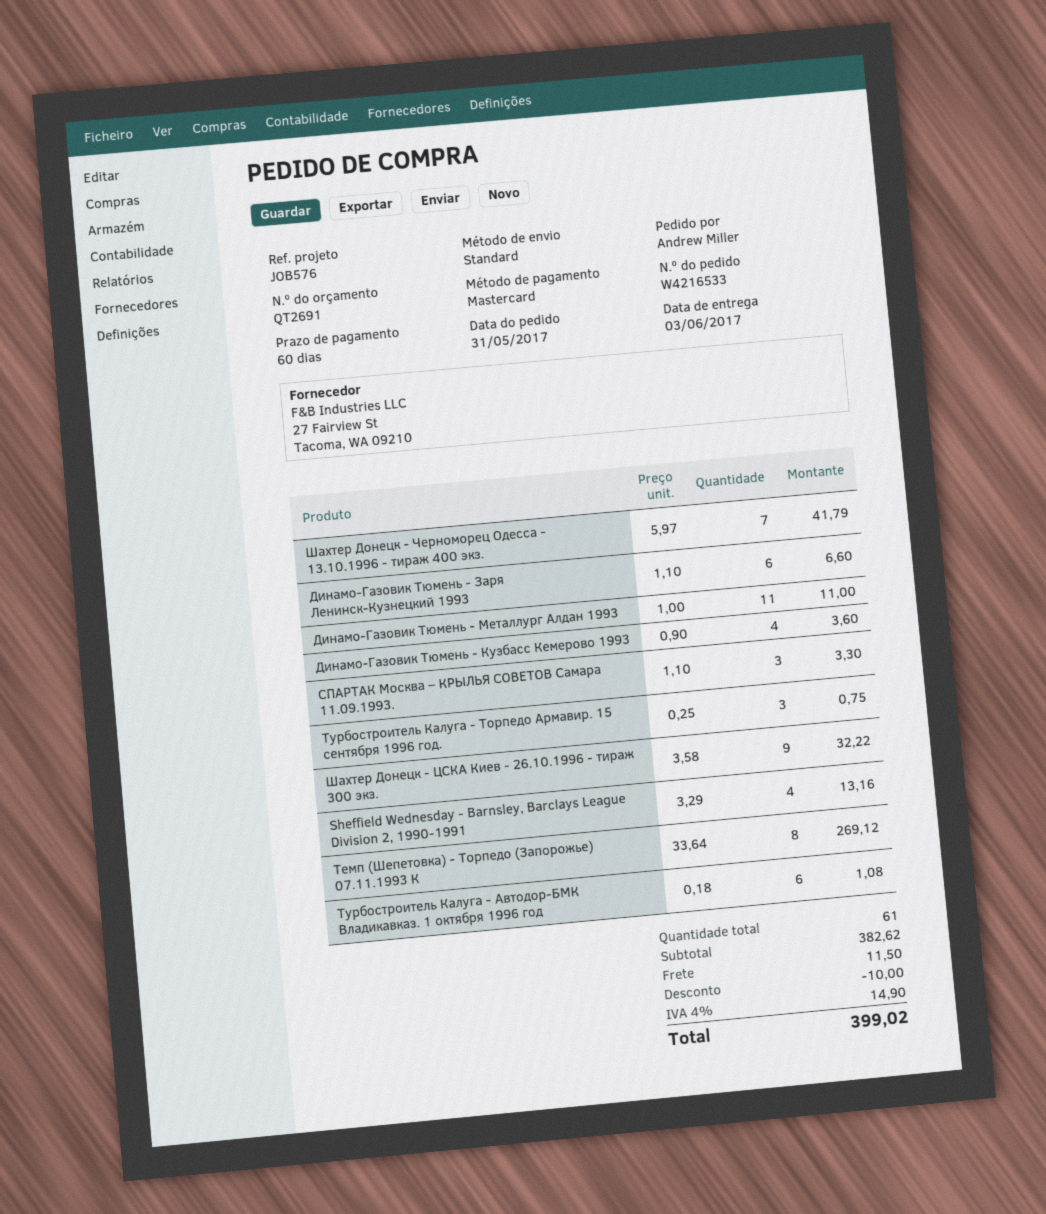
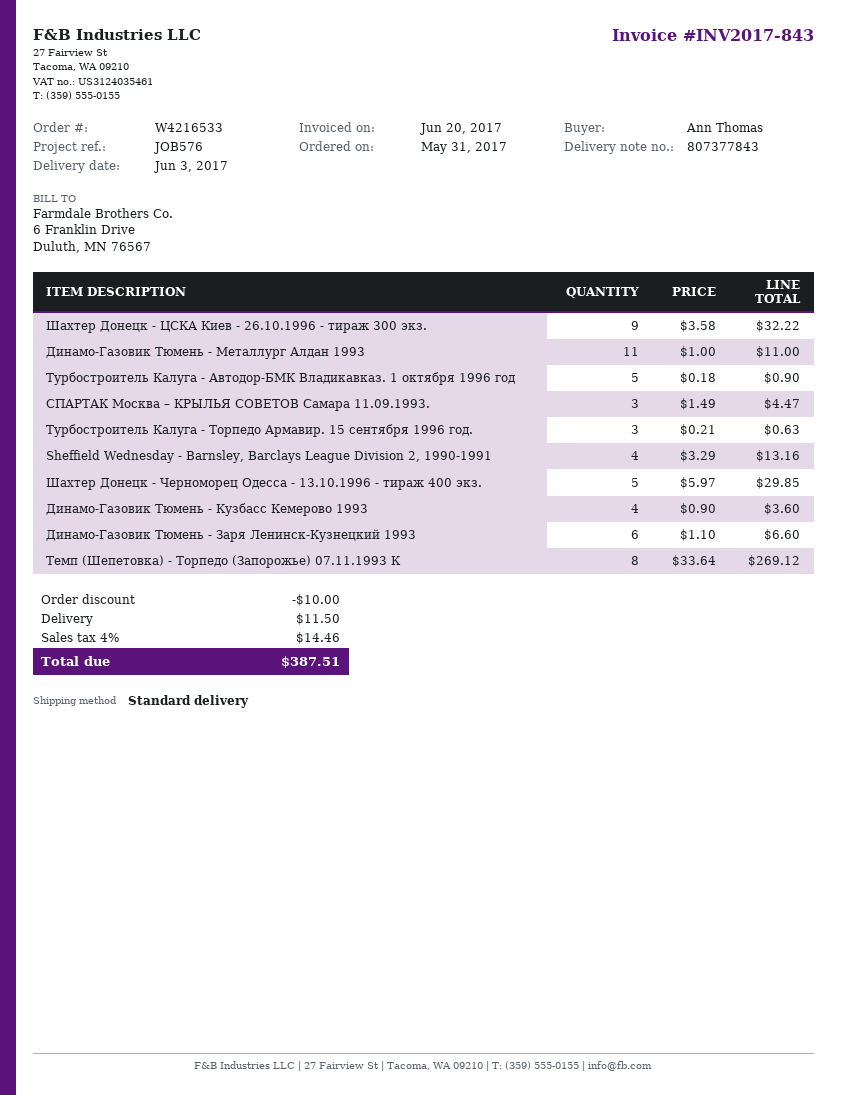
ordered by: Andrew Miller -> Ann Thomas
Шахтер Донецк - Черноморец Одесса - 13.10.1996 - тираж 400 экз.: 7 x 5.97 = 41.79 -> 5 x 5.97 = 29.85
СПАРТАК Москва – КРЫЛЬЯ СОВЕТОВ Самара 11.09.1993.: 3 x 1.10 = 3.30 -> 3 x 1.49 = 4.47
Турбостроитель Калуга - Торпедо Армавир. 15 сентября 1996 год.: 3 x 0.25 = 0.75 -> 3 x 0.21 = 0.63
Турбостроитель Калуга - Автодор-БМК Владикавказ. 1 октября 1996 год: 6 x 0.18 = 1.08 -> 5 x 0.18 = 0.90
tax: 4% = 14.90 -> 4% = 14.46
total: 399.02 -> 387.51

